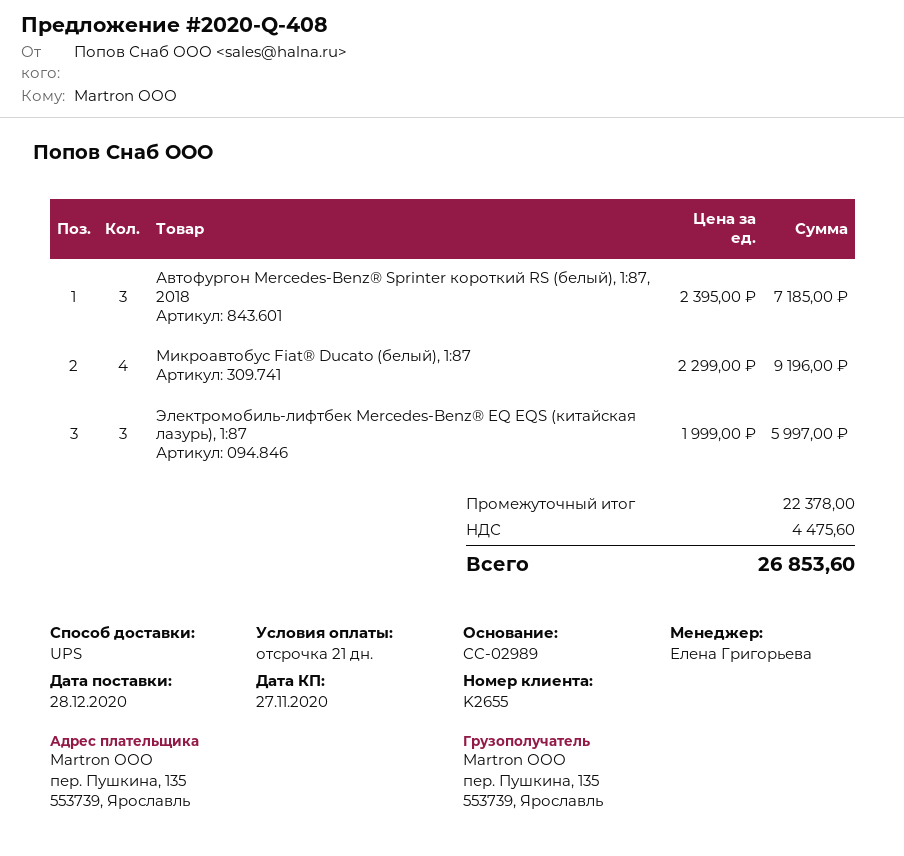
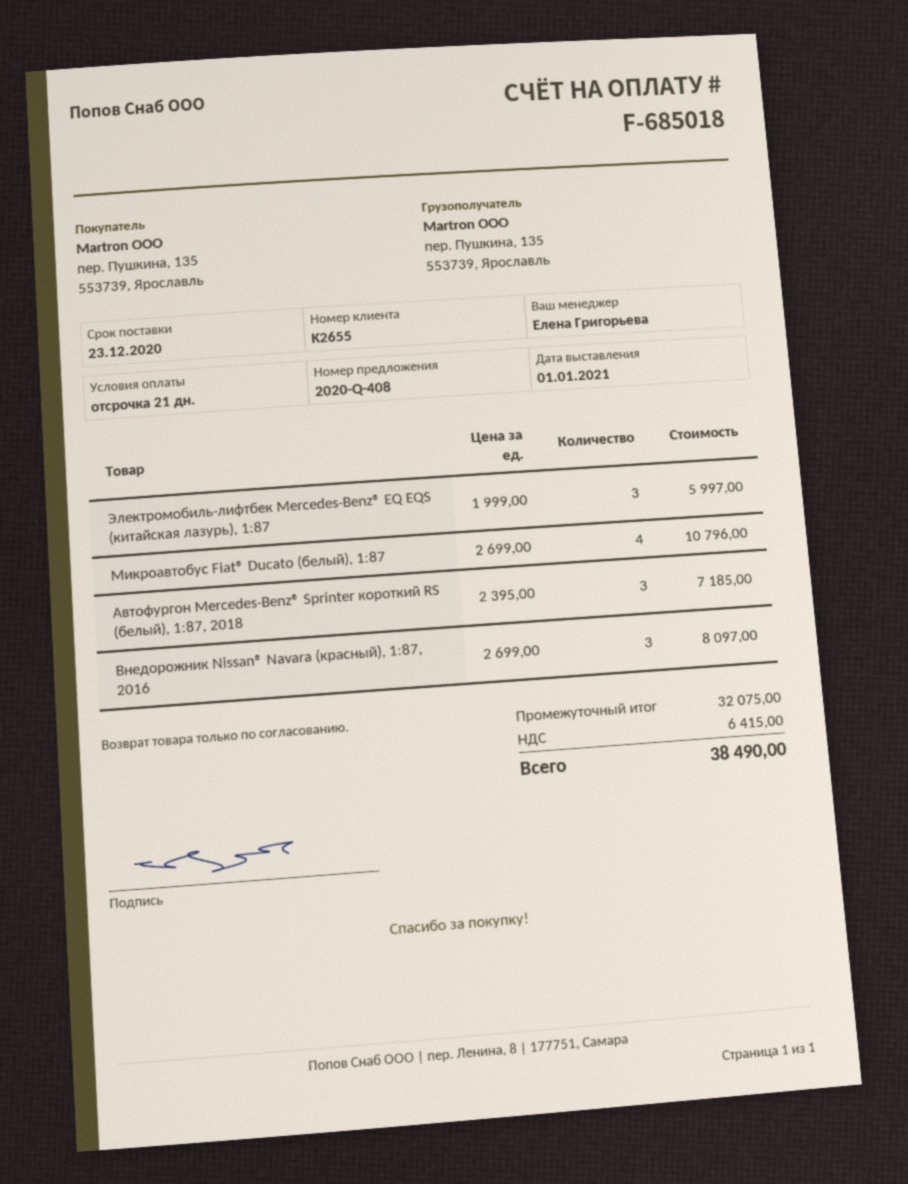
delivery date: 2020-12-28 -> 2020-12-23
Микроавтобус Fiat® Ducato (белый), 1:87: 4 x 2299.00 = 9196.00 -> 4 x 2699.00 = 10796.00
Внедорожник Nissan® Navara (красный), 1:87, 2016: none -> 3 x 2699.00 = 8097.00
subtotal: 22378.00 -> 32075.00
tax: 4475.60 -> 6415.00
total: 26853.60 -> 38490.00

